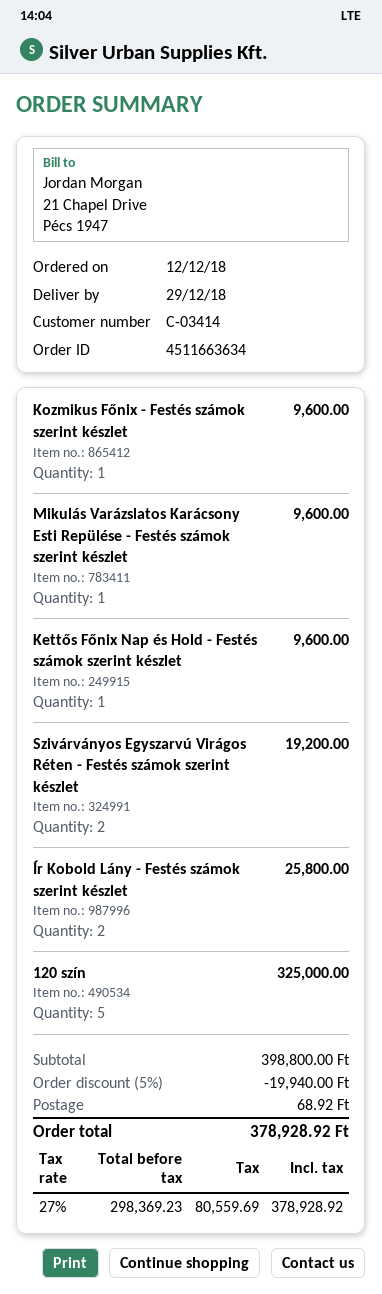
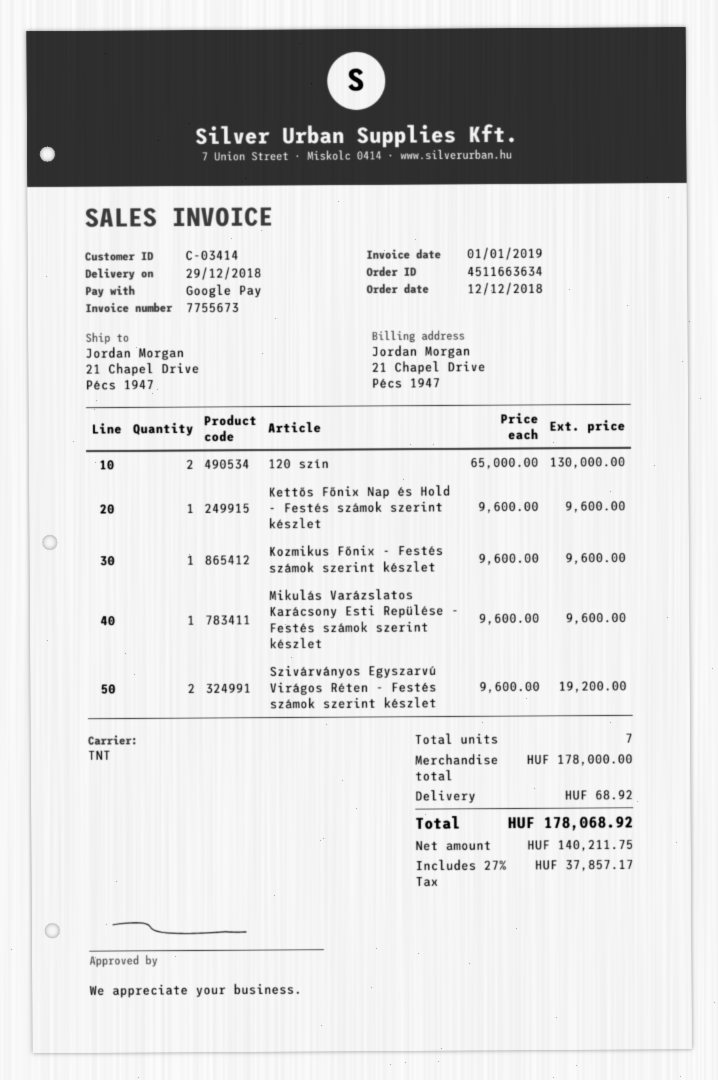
Ír Kobold Lány - Festés számok szerint készlet: 2 for 25800.00 -> none
120 szín: 5 for 325000.00 -> 2 for 130000.00
subtotal: 398800.00 -> 178000.00
discount: 5% = 19940.00 -> none
net: 298369.23 -> 140211.75
tax: 27% = 80559.69 -> 27% = 37857.17
total: 378928.92 -> 178068.92

